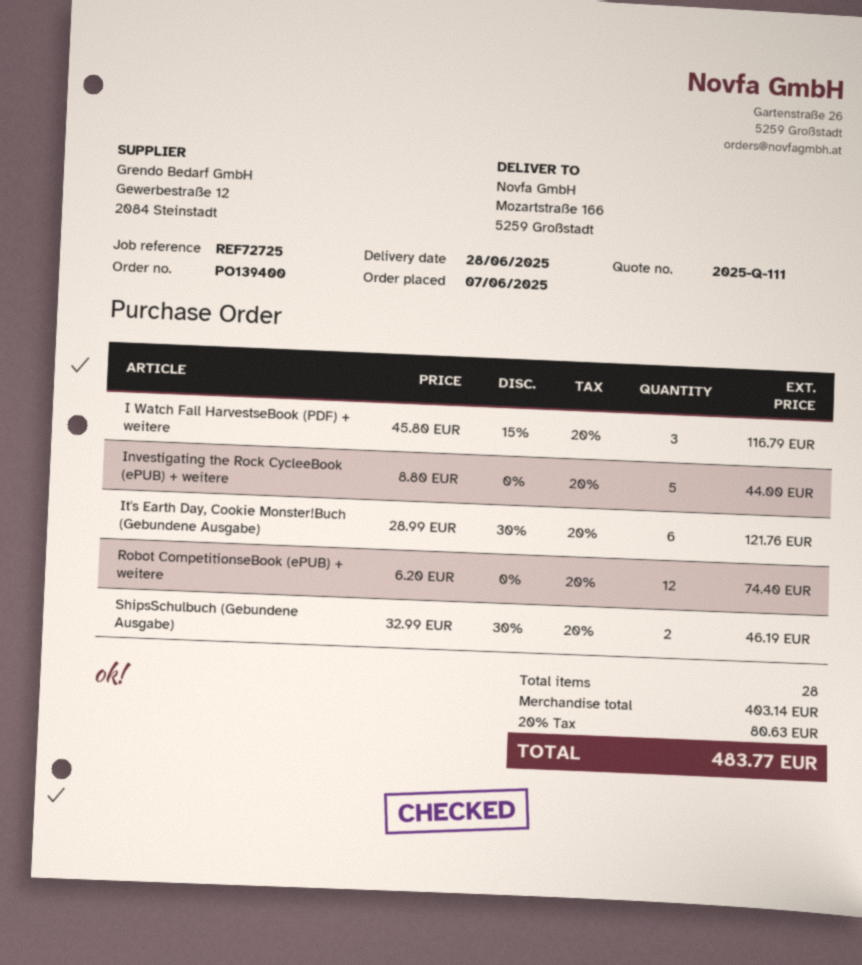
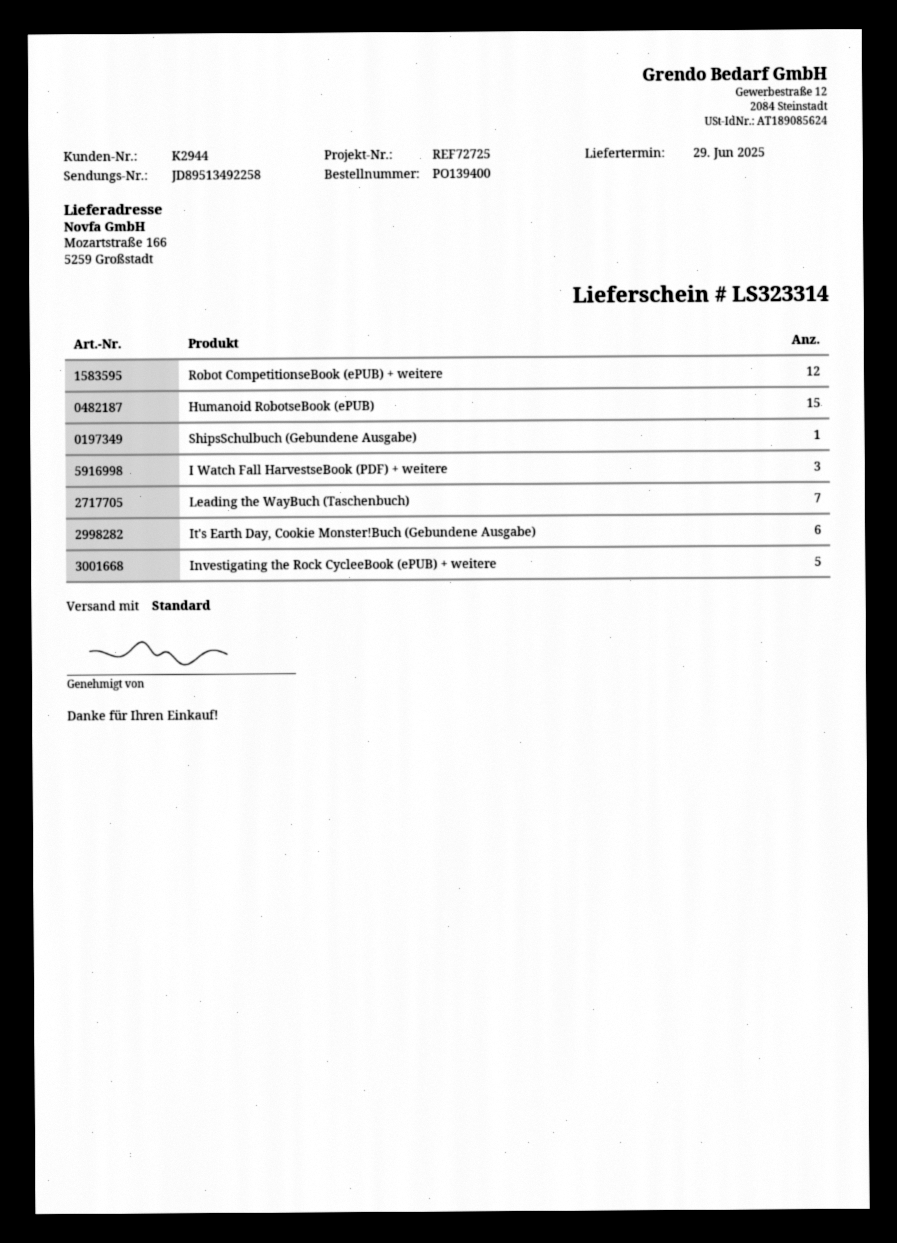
delivery date: 2025-06-28 -> 2025-06-29
ShipsSchulbuch (Gebundene Ausgabe): 2 -> 1
Humanoid RobotseBook (ePUB): none -> 15
Leading the WayBuch (Taschenbuch): none -> 7

